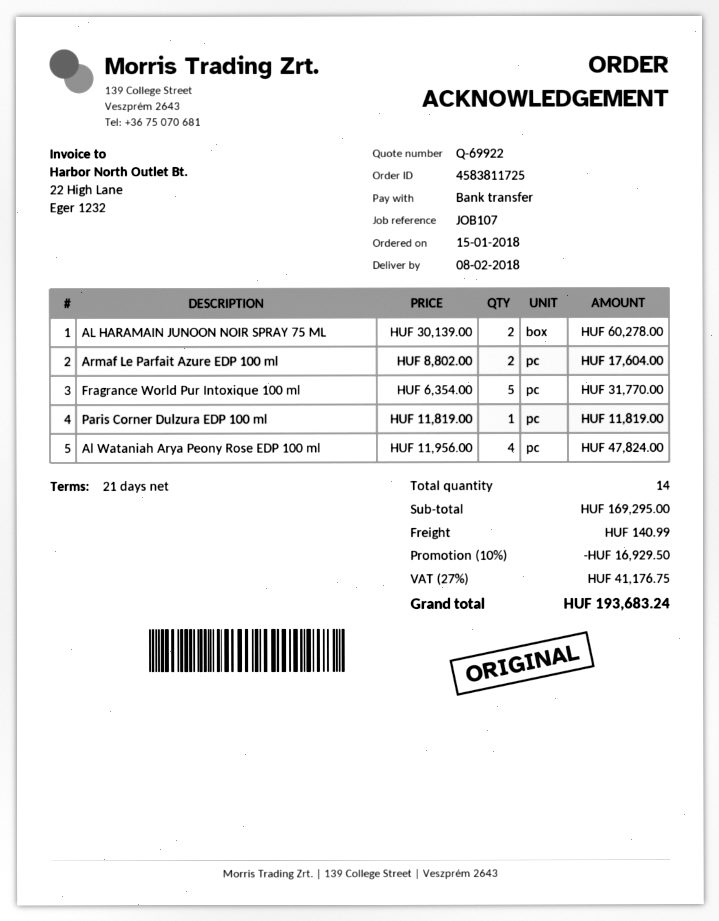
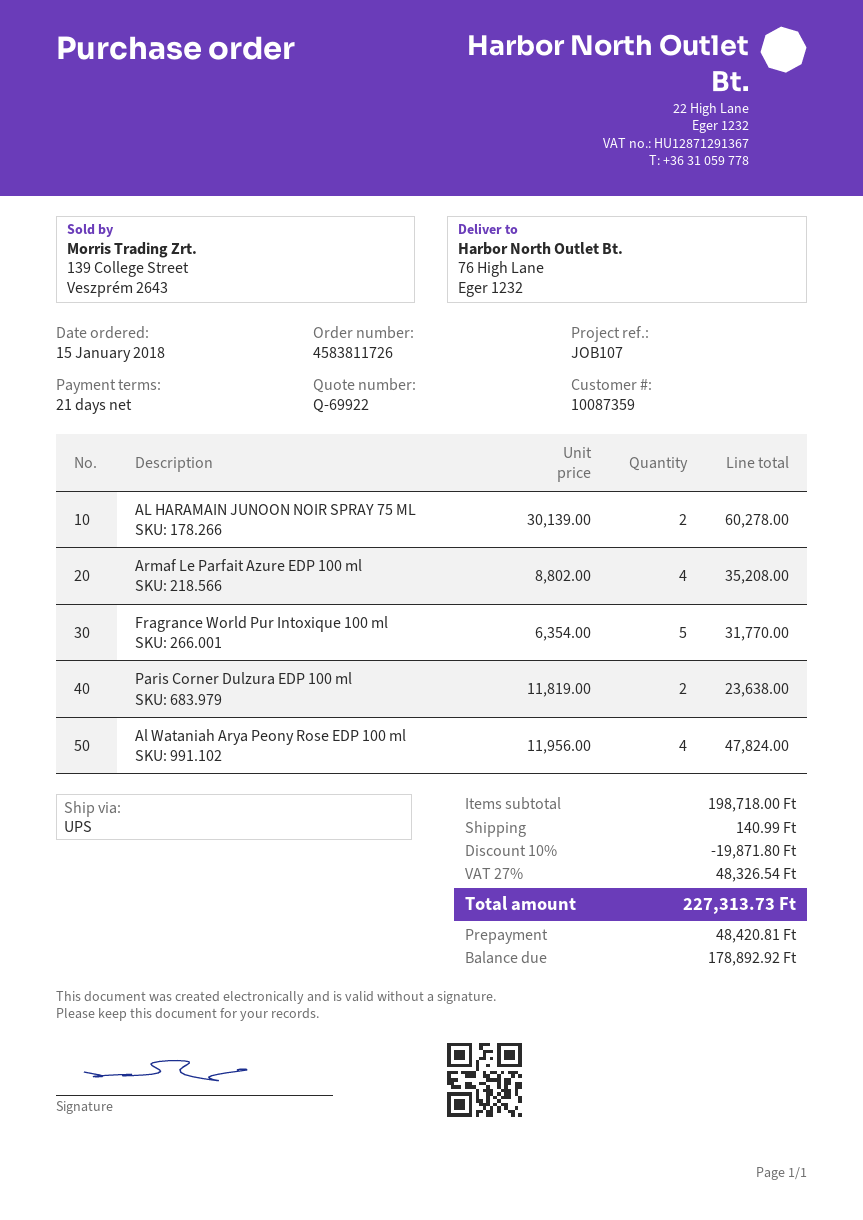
order number: 4583811725 -> 4583811726
Armaf Le Parfait Azure EDP 100 ml: 2 x 8802.00 = 17604.00 -> 4 x 8802.00 = 35208.00
Paris Corner Dulzura EDP 100 ml: 1 x 11819.00 = 11819.00 -> 2 x 11819.00 = 23638.00
subtotal: 169295.00 -> 198718.00
discount: 10% = 16929.50 -> 10% = 19871.80
tax: 27% = 41176.75 -> 27% = 48326.54
total: 193683.24 -> 227313.73

